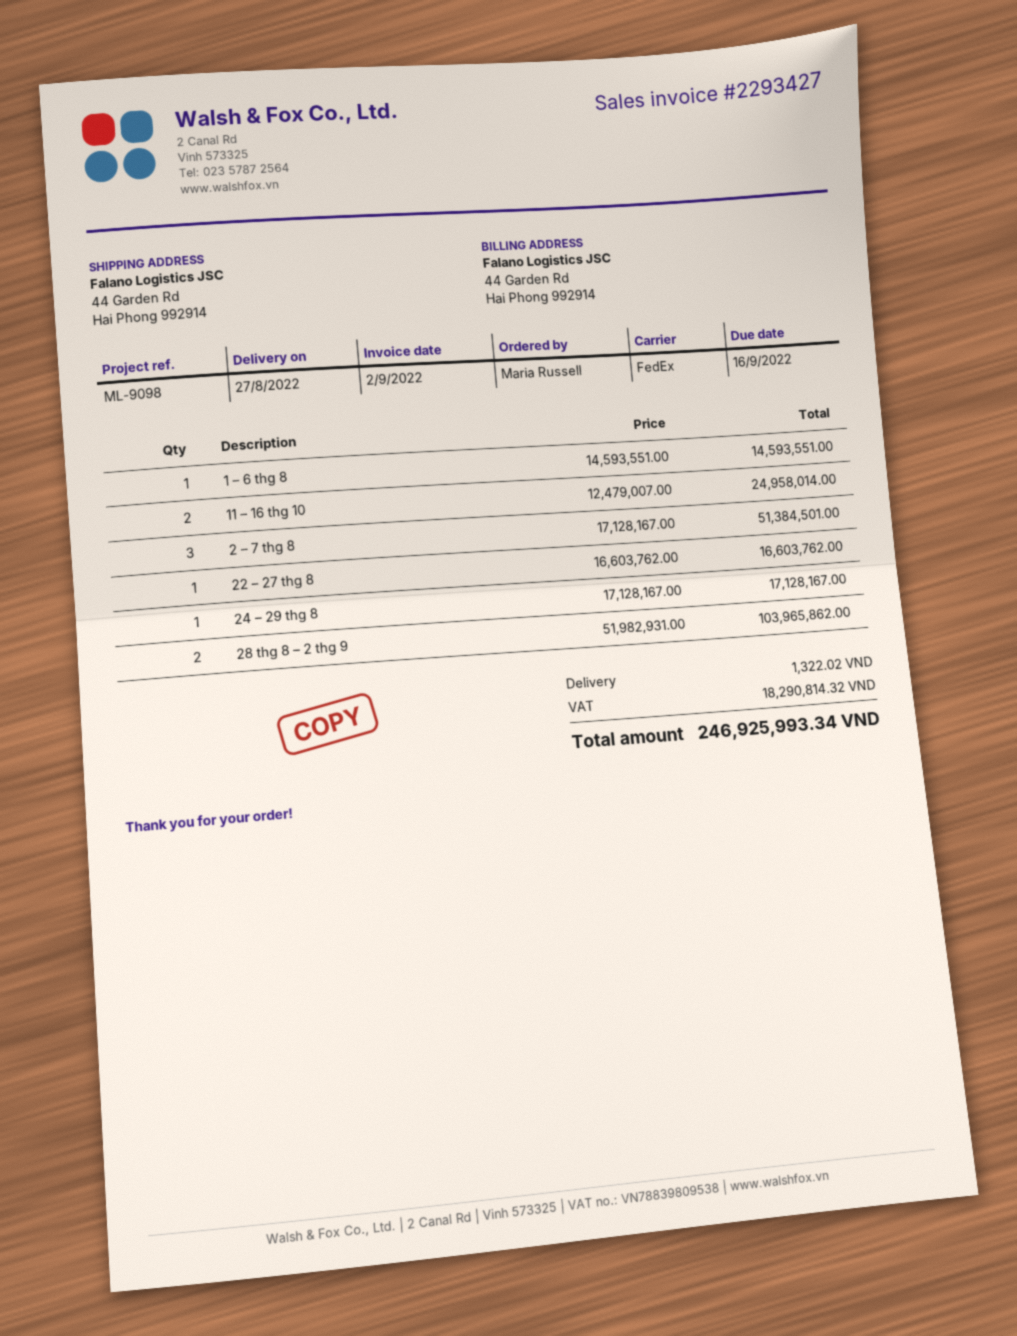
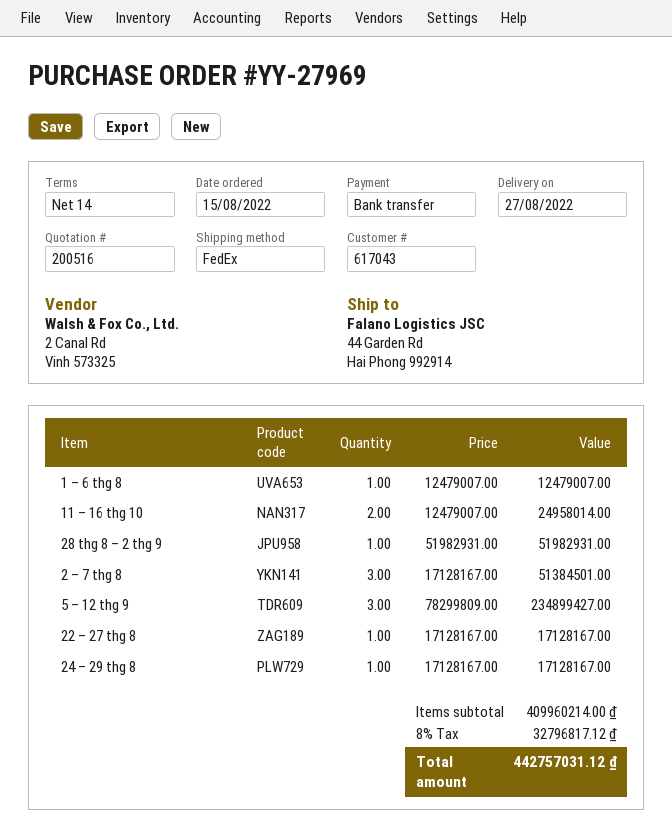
1 – 6 thg 8: 1 x 14593551.00 = 14593551.00 -> 1 x 12479007.00 = 12479007.00
22 – 27 thg 8: 1 x 16603762.00 = 16603762.00 -> 1 x 17128167.00 = 17128167.00
28 thg 8 – 2 thg 9: 2 x 51982931.00 = 103965862.00 -> 1 x 51982931.00 = 51982931.00
5 – 12 thg 9: none -> 3 x 78299809.00 = 234899427.00
shipping: 1322.02 -> none
tax: 18290814.32 -> 32796817.12
total: 246925993.34 -> 442757031.12

